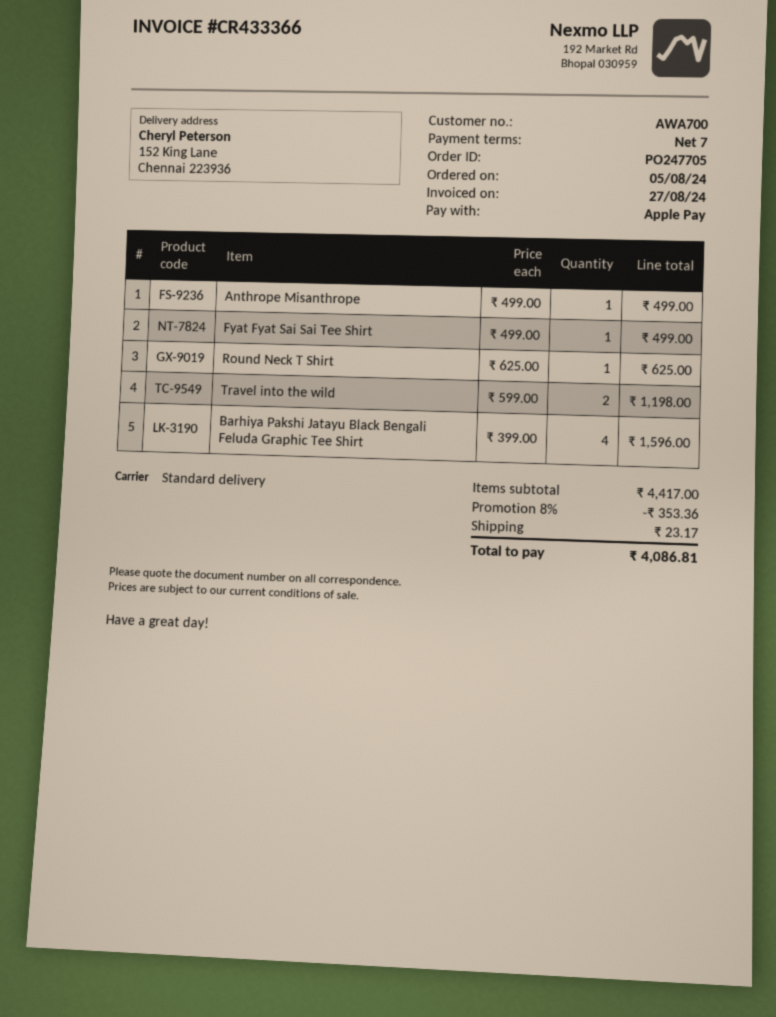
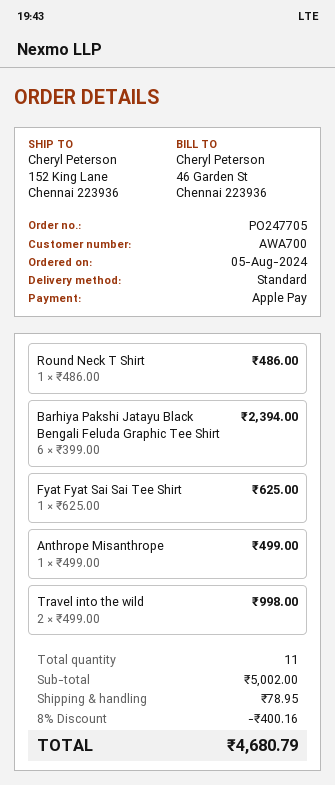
Fyat Fyat Sai Sai Tee Shirt: 1 x 499.00 = 499.00 -> 1 x 625.00 = 625.00
Round Neck T Shirt: 1 x 625.00 = 625.00 -> 1 x 486.00 = 486.00
Travel into the wild: 2 x 599.00 = 1198.00 -> 2 x 499.00 = 998.00
Barhiya Pakshi Jatayu Black Bengali Feluda Graphic Tee Shirt: 4 x 399.00 = 1596.00 -> 6 x 399.00 = 2394.00
subtotal: 4417.00 -> 5002.00
discount: 8% = 353.36 -> 8% = 400.16
shipping: 23.17 -> 78.95
total: 4086.81 -> 4680.79

